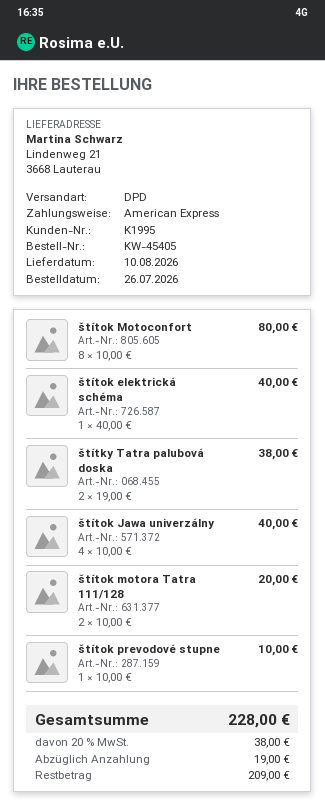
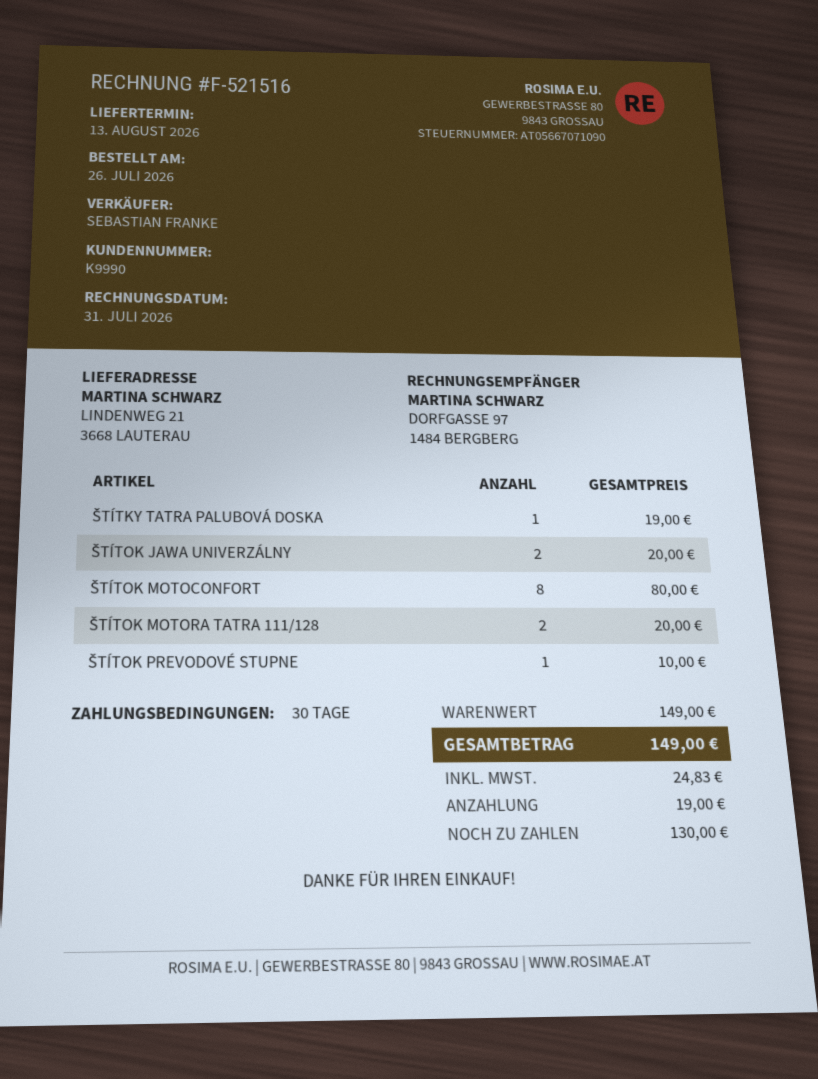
delivery date: 2026-08-10 -> 2026-08-13
customer number: K1995 -> K9990
štítok elektrická schéma: 1 for 40.00 -> none
štítky Tatra palubová doska: 2 for 38.00 -> 1 for 19.00
štítok Jawa univerzálny: 4 for 40.00 -> 2 for 20.00
tax: 38.00 -> 24.83
total: 228.00 -> 149.00
balance: 209.00 -> 130.00

